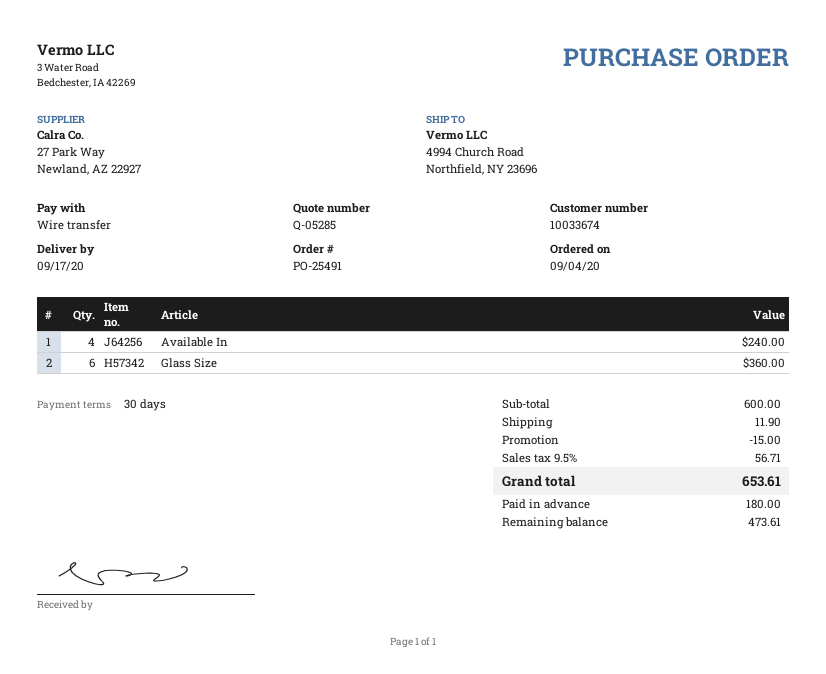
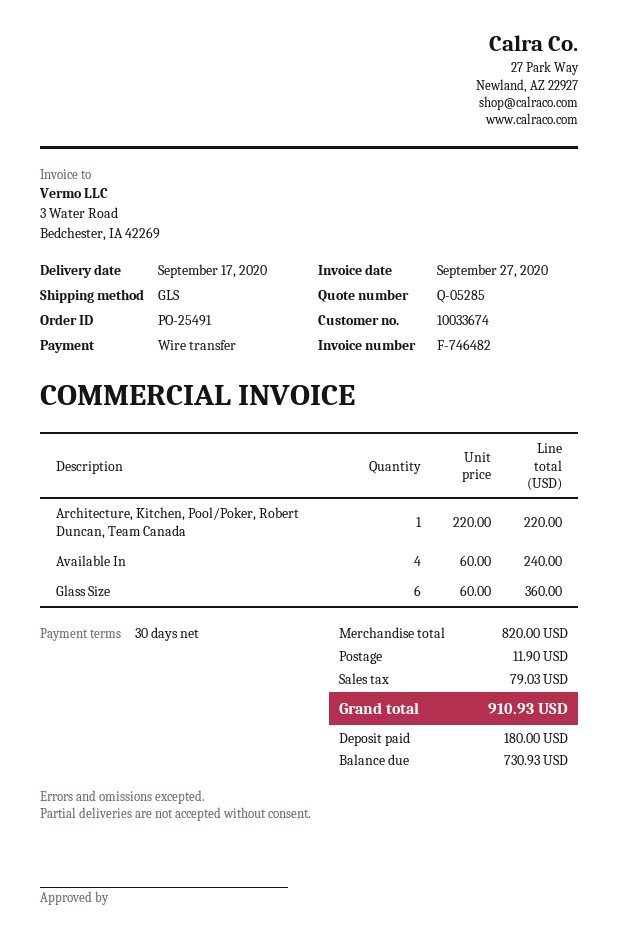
Architecture, Kitchen, Pool/Poker, Robert Duncan, Team Canada: none -> 1 for 220.00
subtotal: 600.00 -> 820.00
discount: 15.00 -> none
tax: 56.71 -> 79.03
total: 653.61 -> 910.93
balance: 473.61 -> 730.93

